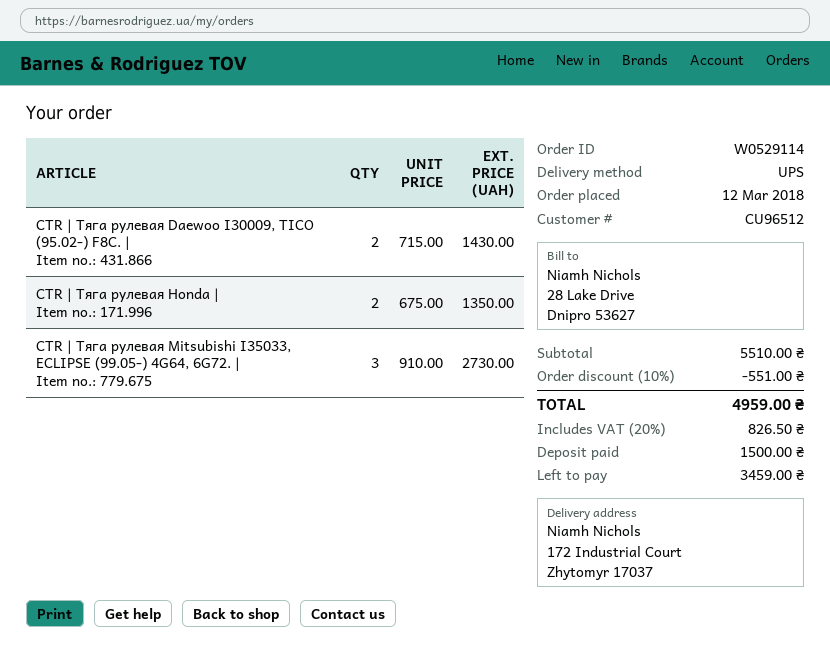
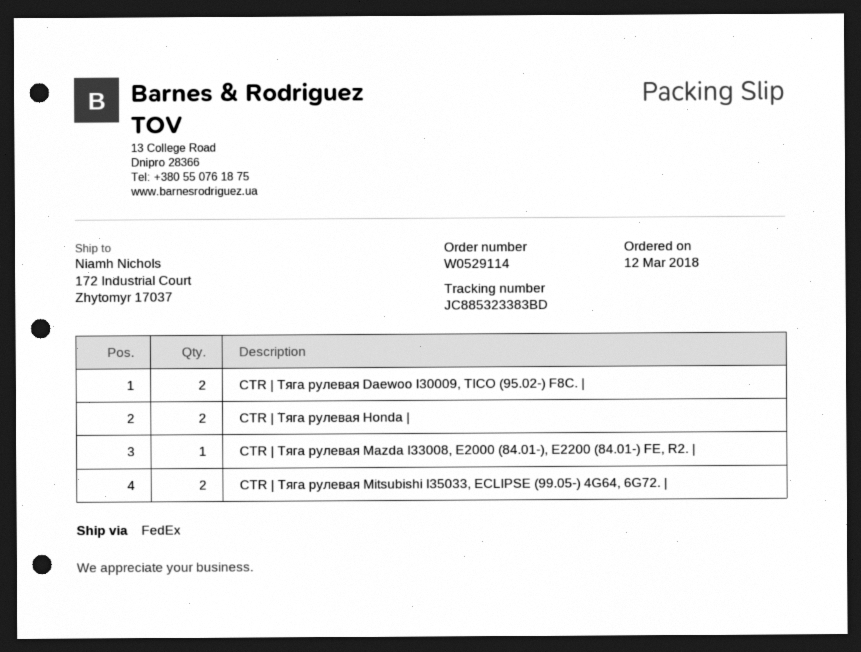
shipping method: UPS -> FedEx
CTR | Тяга рулевая Mitsubishi I35033, ECLIPSE (99.05-) 4G64, 6G72. |: 3 -> 2
CTR | Тяга рулевая Mazda I33008, E2000 (84.01-), E2200 (84.01-) FE, R2. |: none -> 1

